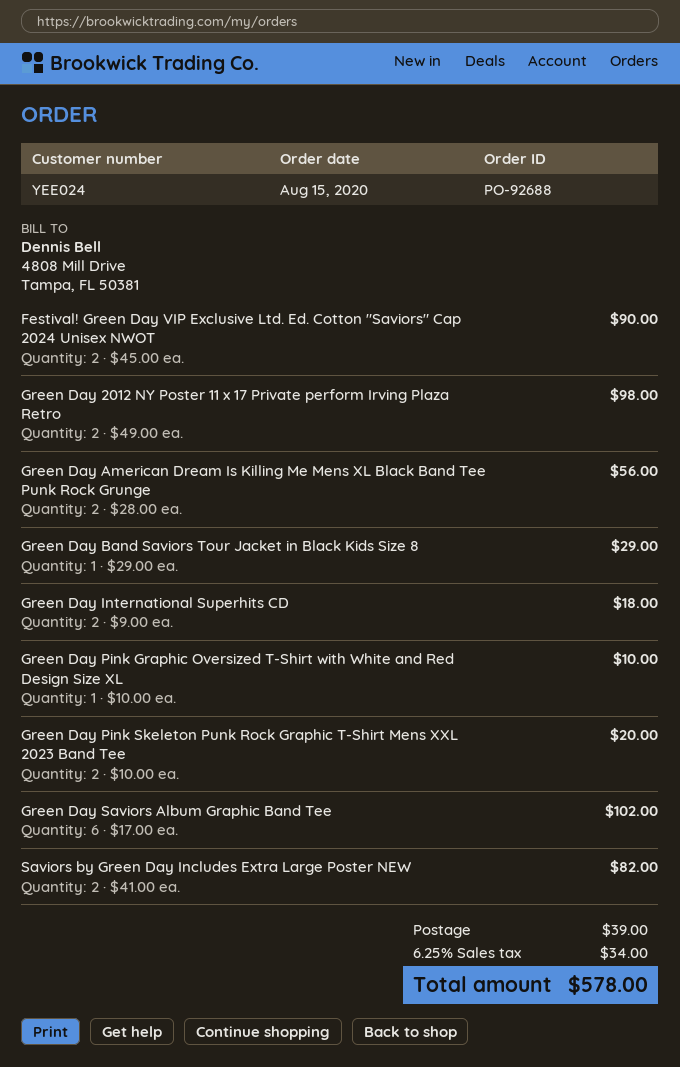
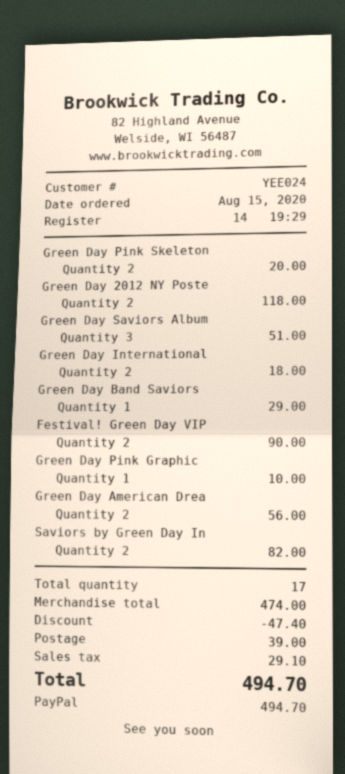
Green Day 2012 NY Poster 11 x 17 Private perform Irving Plaza Retro: 2 for 98.00 -> 2 for 118.00
Green Day Saviors Album Graphic Band Tee: 6 for 102.00 -> 3 for 51.00
discount: none -> 47.40
tax: 34.00 -> 29.10
total: 578.00 -> 494.70

